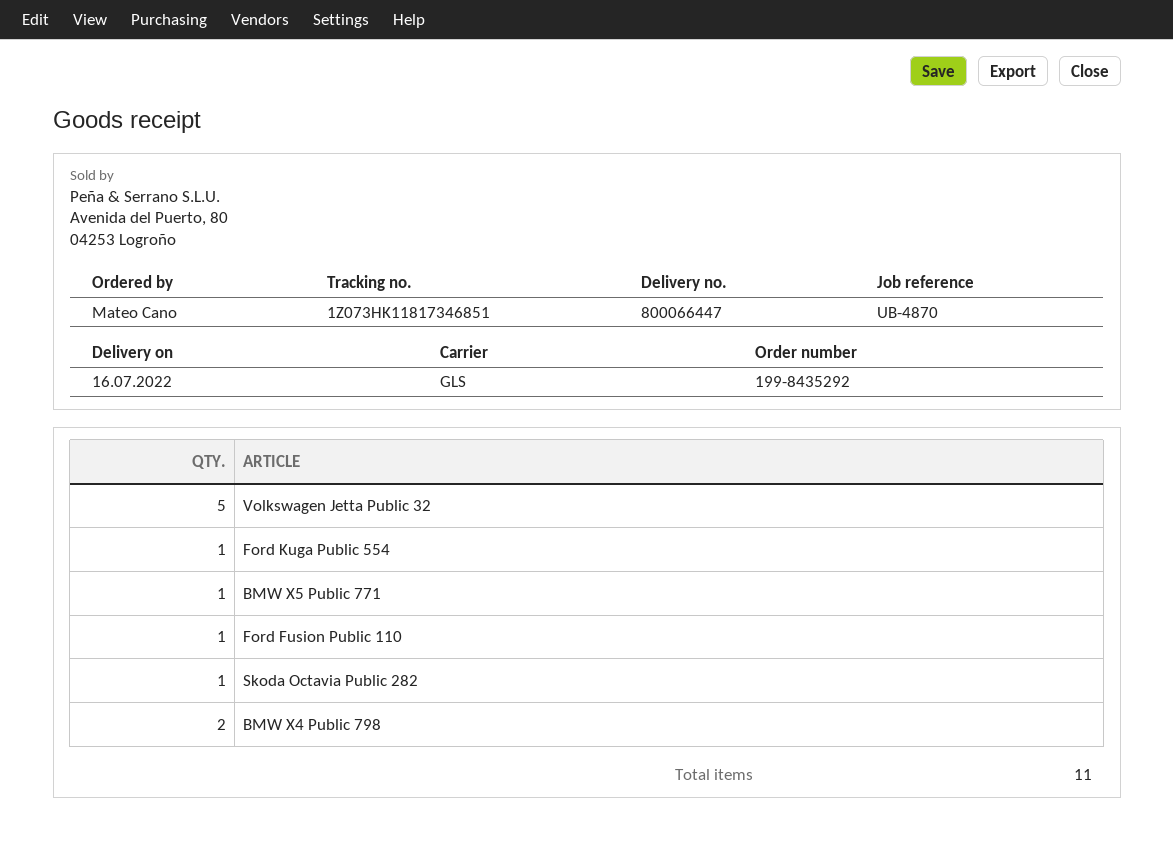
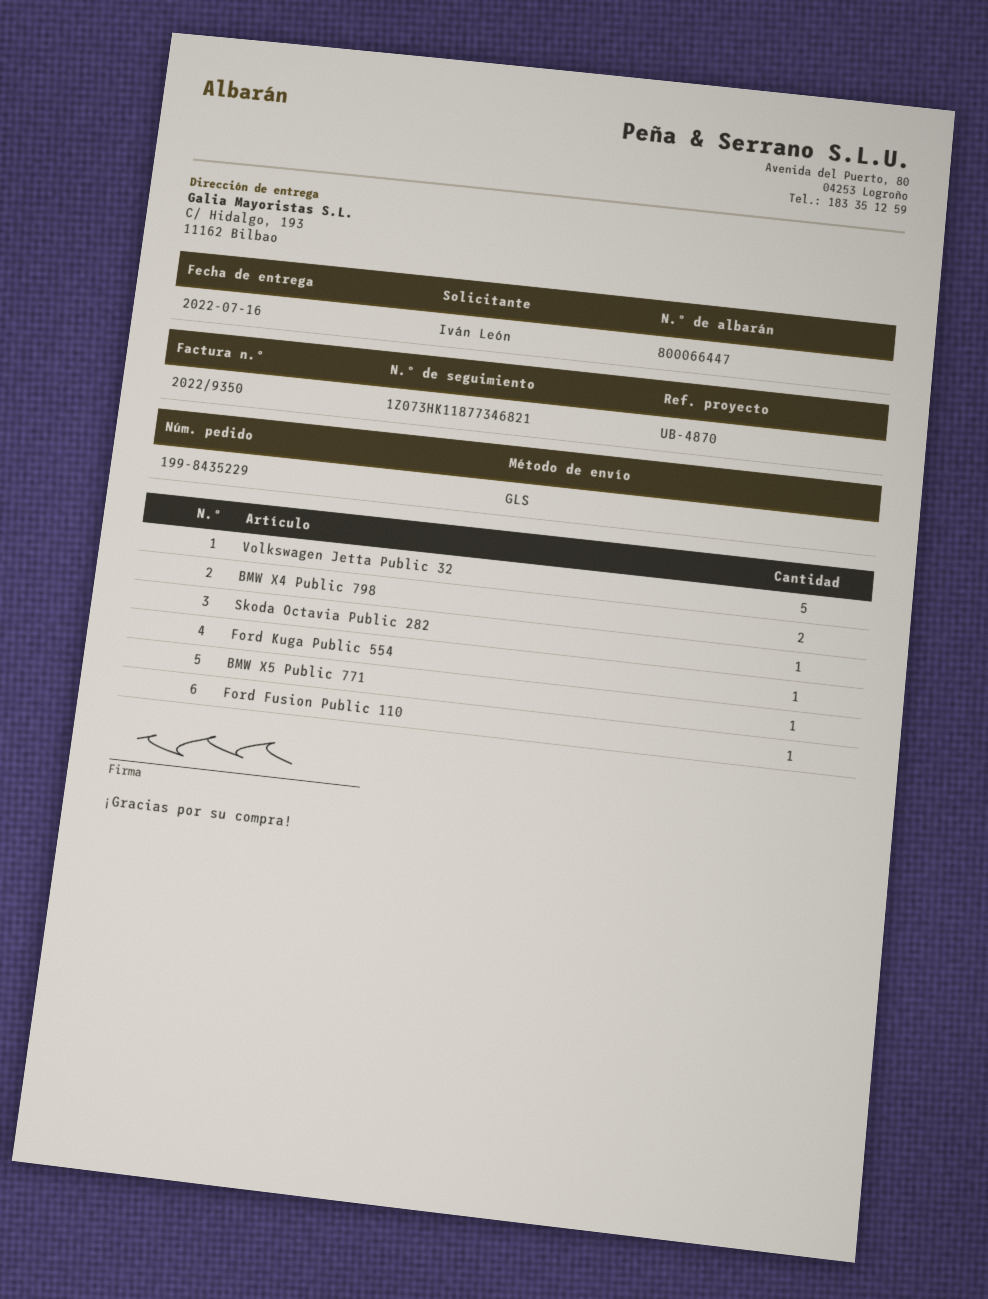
order number: 199-8435292 -> 199-8435229
ordered by: Mateo Cano -> Iván León
tracking number: 1Z073HK11817346851 -> 1Z073HK11877346821

